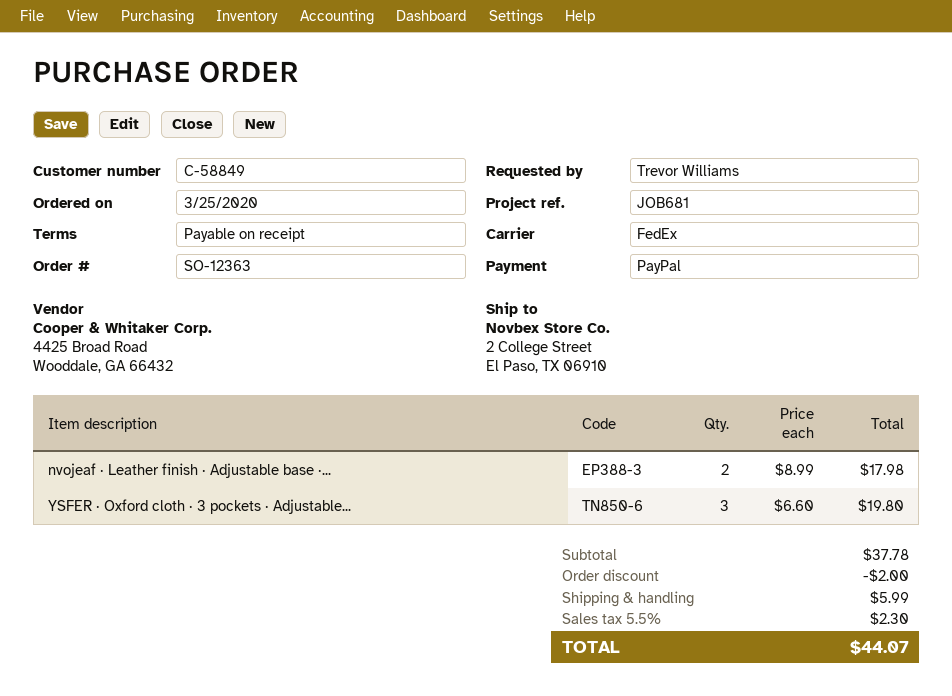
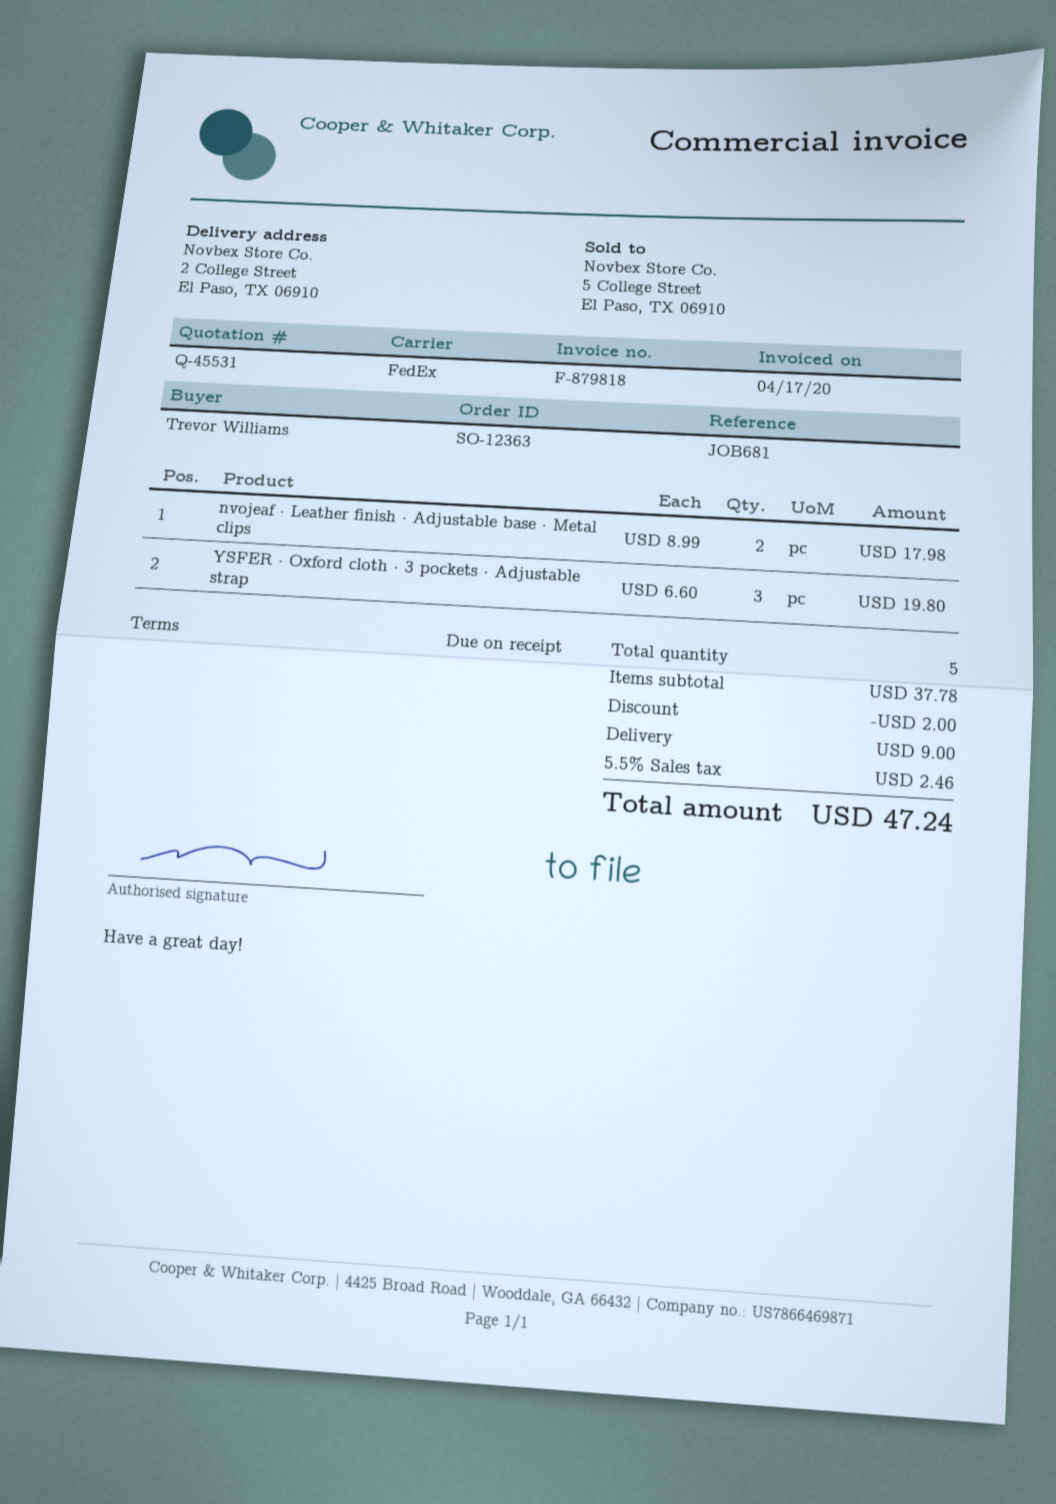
shipping: 5.99 -> 9.00
tax: 5.5% = 2.30 -> 5.5% = 2.46
total: 44.07 -> 47.24

